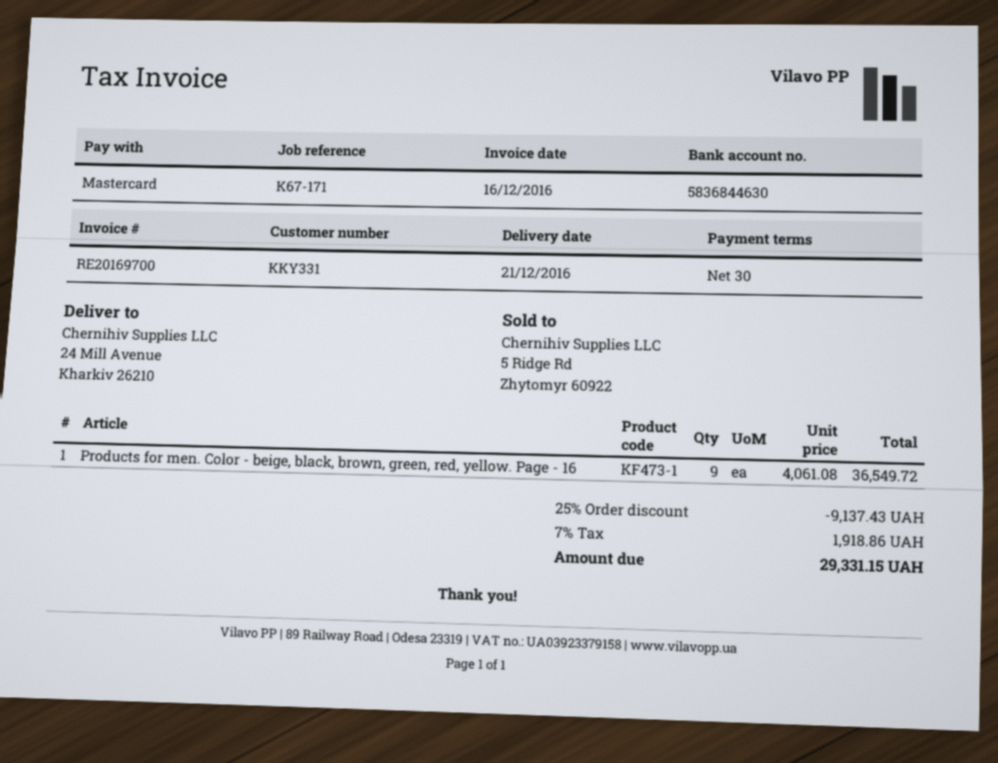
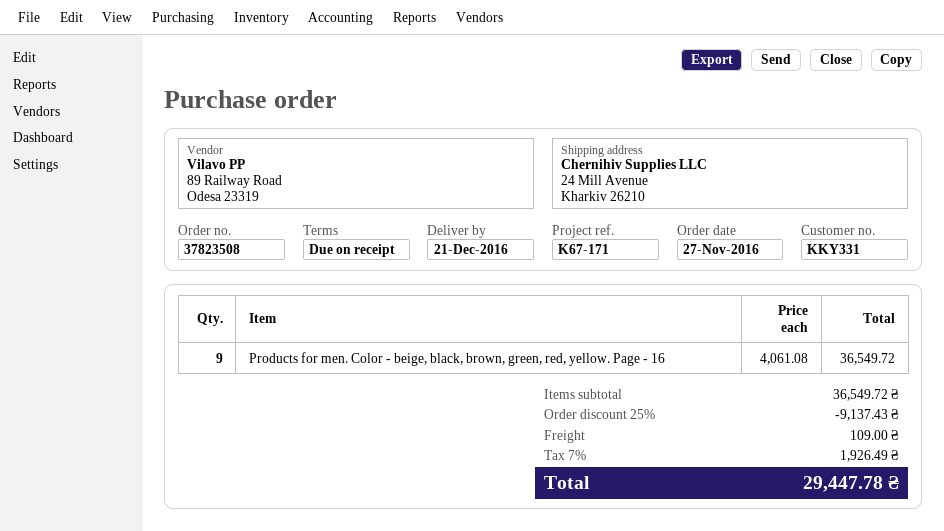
payment terms: 30 days -> on receipt
shipping: none -> 109.00
tax: 7% = 1918.86 -> 7% = 1926.49
total: 29331.15 -> 29447.78

